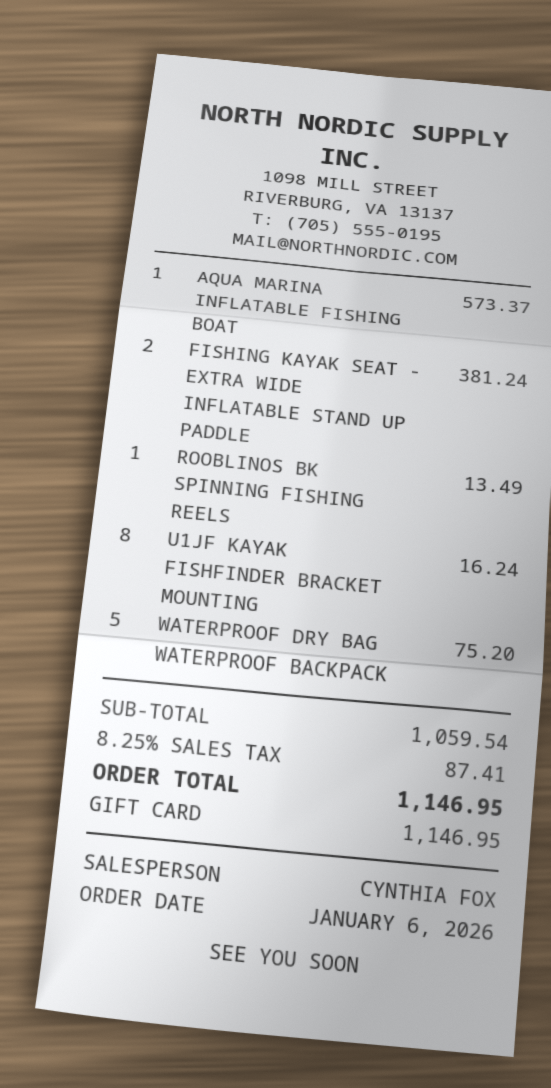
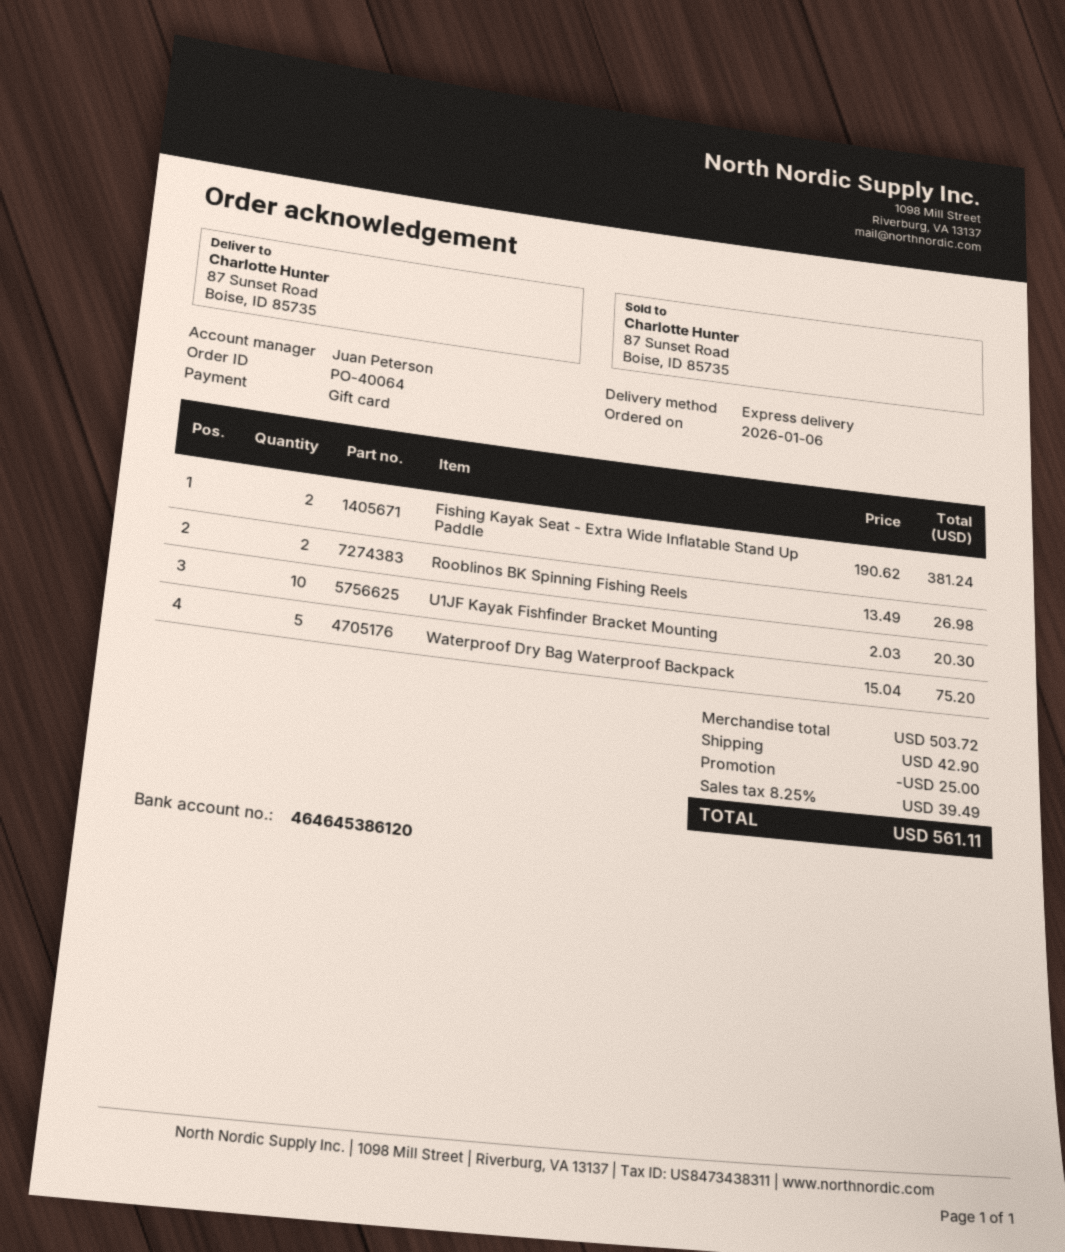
sales rep: CYNTHIA FOX -> Juan Peterson
AQUA MARINA INFLATABLE FISHING BOAT: 1 for 573.37 -> none
ROOBLINOS BK SPINNING FISHING REELS: 1 for 13.49 -> 2 for 26.98
U1JF KAYAK FISHFINDER BRACKET MOUNTING: 8 for 16.24 -> 10 for 20.30
subtotal: 1059.54 -> 503.72
discount: none -> 25.00
shipping: none -> 42.90
tax: 8.25% = 87.41 -> 8.25% = 39.49
total: 1146.95 -> 561.11

